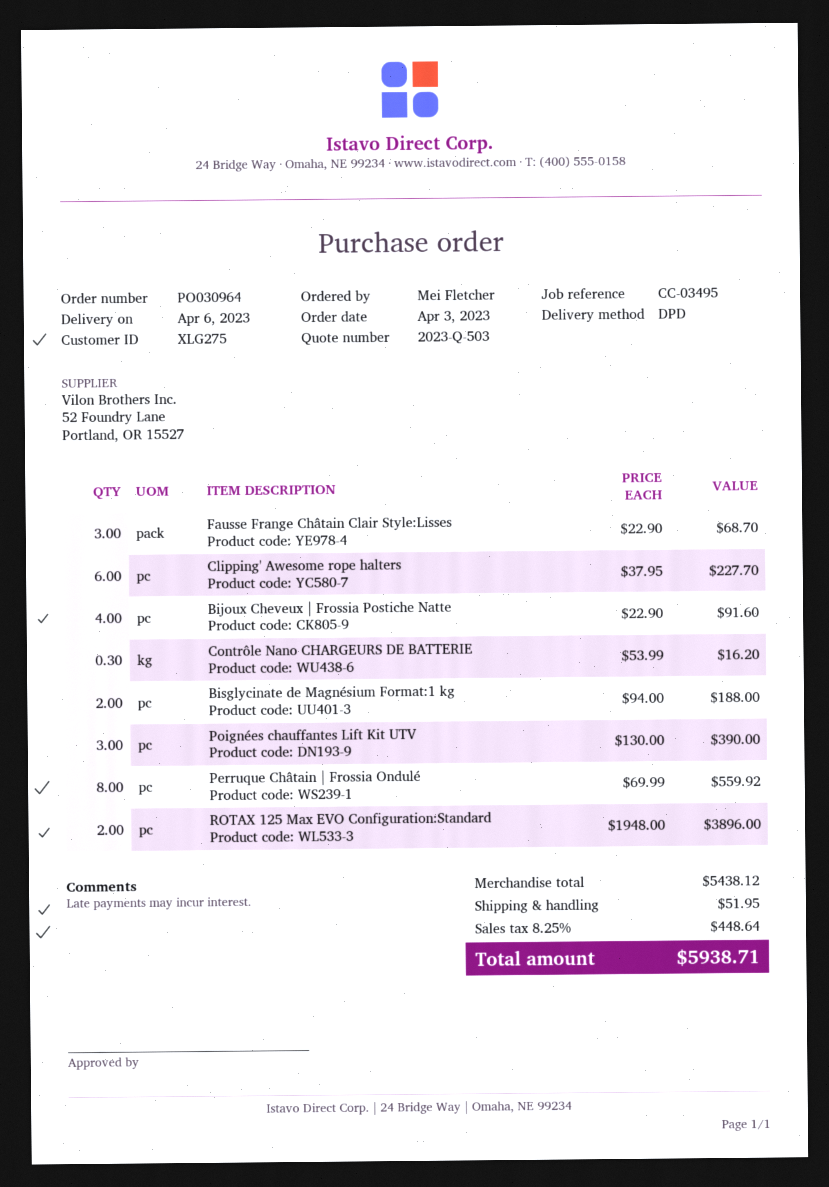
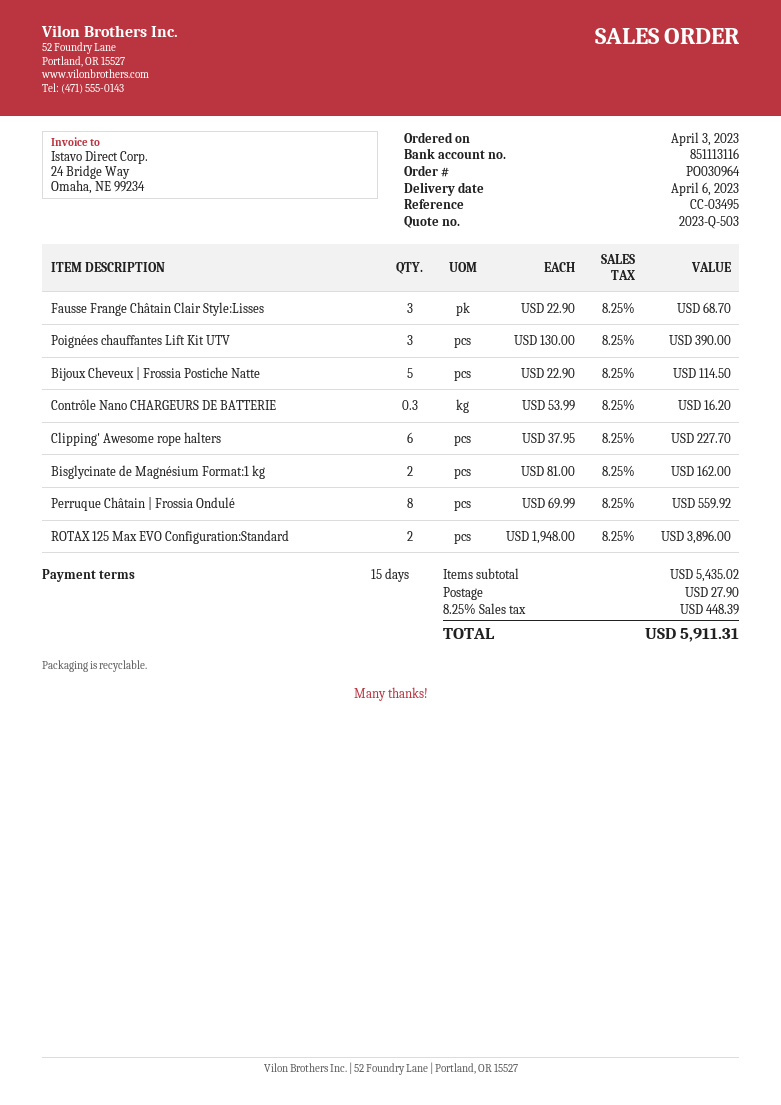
Bijoux Cheveux | Frossia Postiche Natte: 4 x 22.90 = 91.60 -> 5 x 22.90 = 114.50
Bisglycinate de Magnésium Format:1 kg: 2 x 94.00 = 188.00 -> 2 x 81.00 = 162.00
subtotal: 5438.12 -> 5435.02
shipping: 51.95 -> 27.90
tax: 8.25% = 448.64 -> 8.25% = 448.39
total: 5938.71 -> 5911.31

